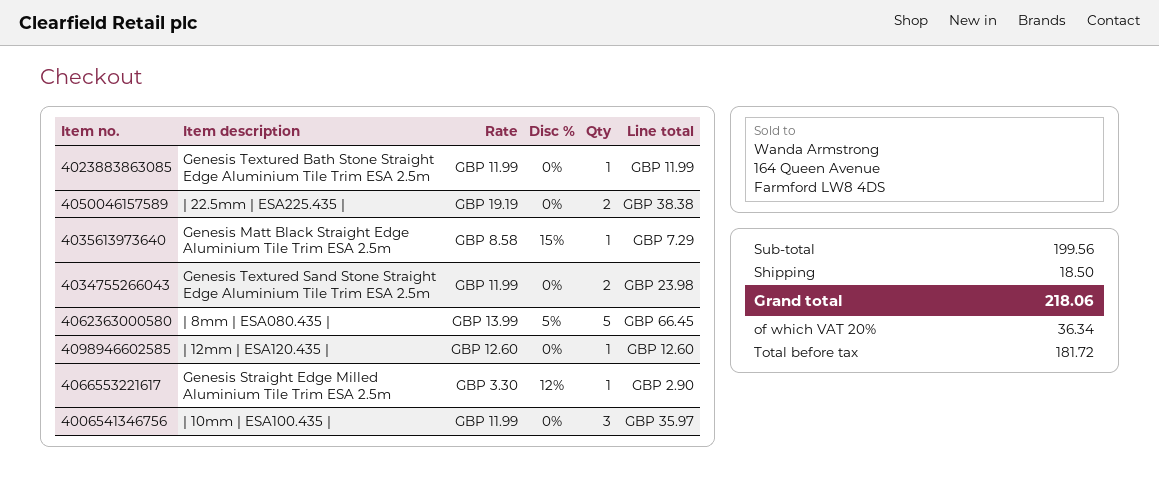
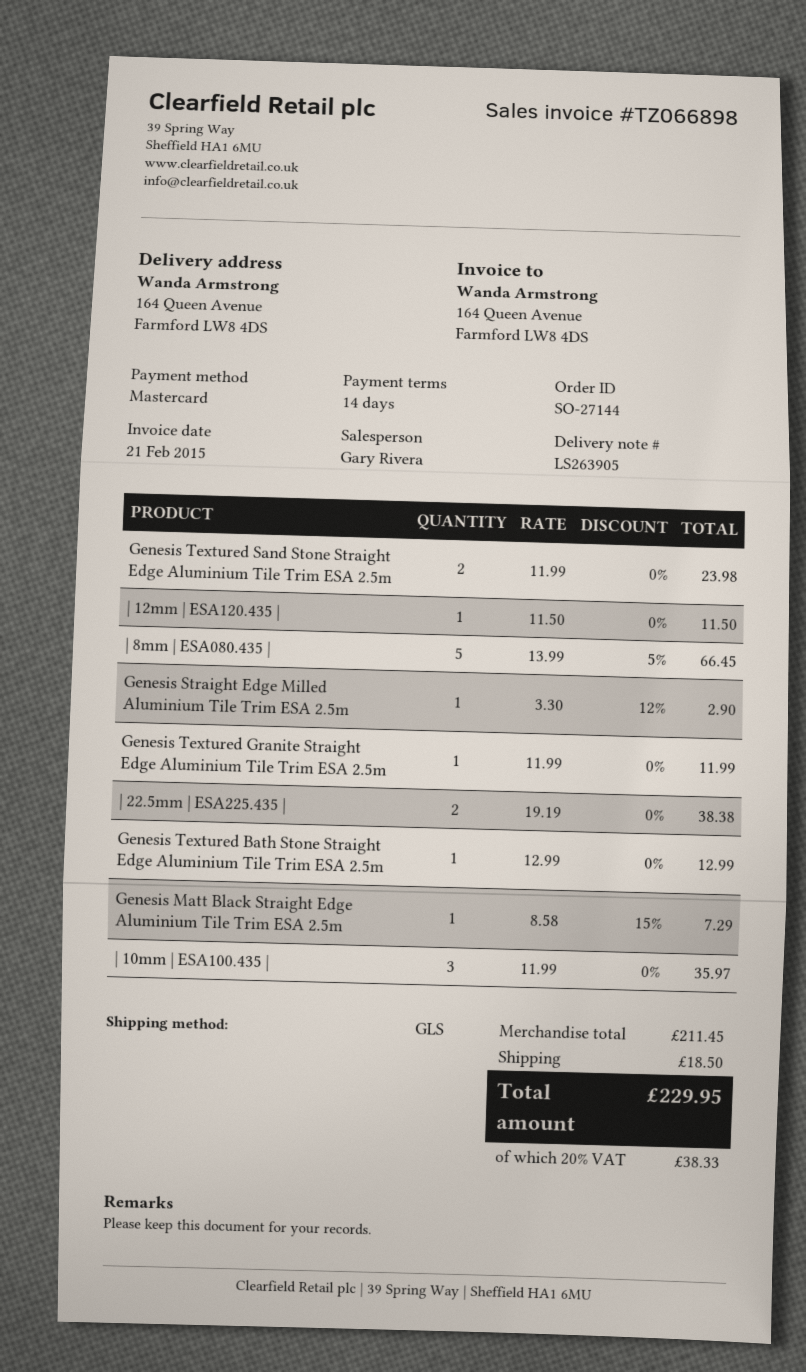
Genesis Textured Bath Stone Straight Edge Aluminium Tile Trim ESA 2.5m: 1 x 11.99 = 11.99 -> 1 x 12.99 = 12.99
| 12mm | ESA120.435 |: 1 x 12.60 = 12.60 -> 1 x 11.50 = 11.50
Genesis Textured Granite Straight Edge Aluminium Tile Trim ESA 2.5m: none -> 1 x 11.99 = 11.99
subtotal: 199.56 -> 211.45
tax: 20% = 36.34 -> 20% = 38.33
total: 218.06 -> 229.95

